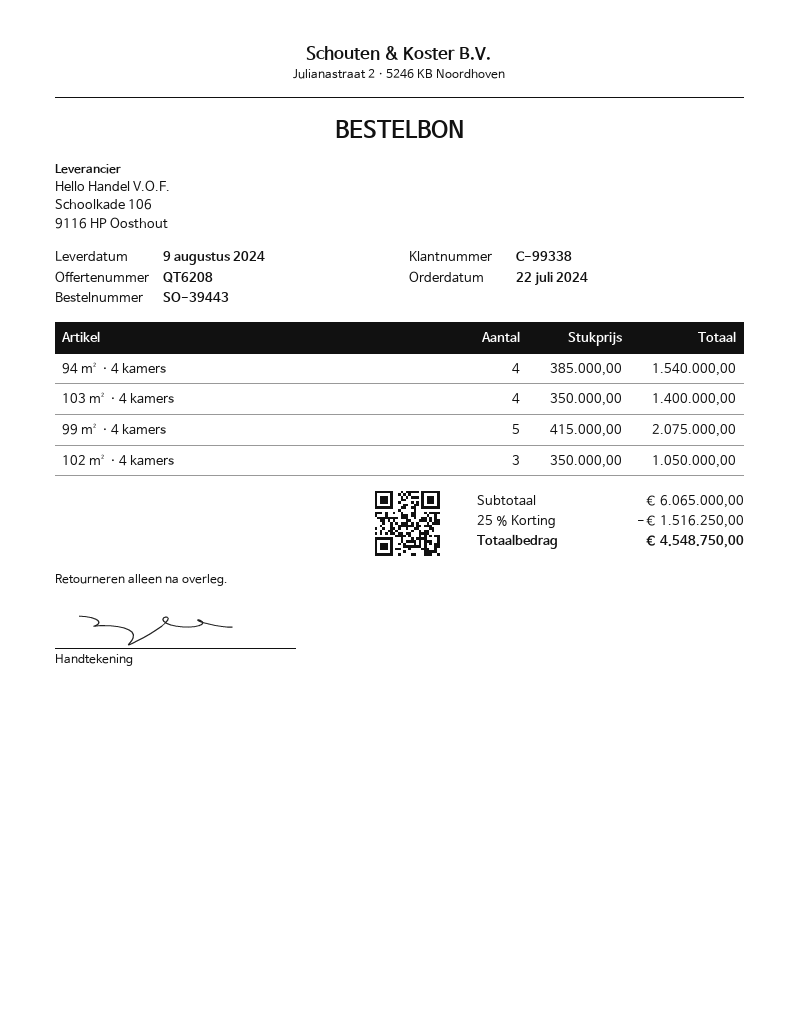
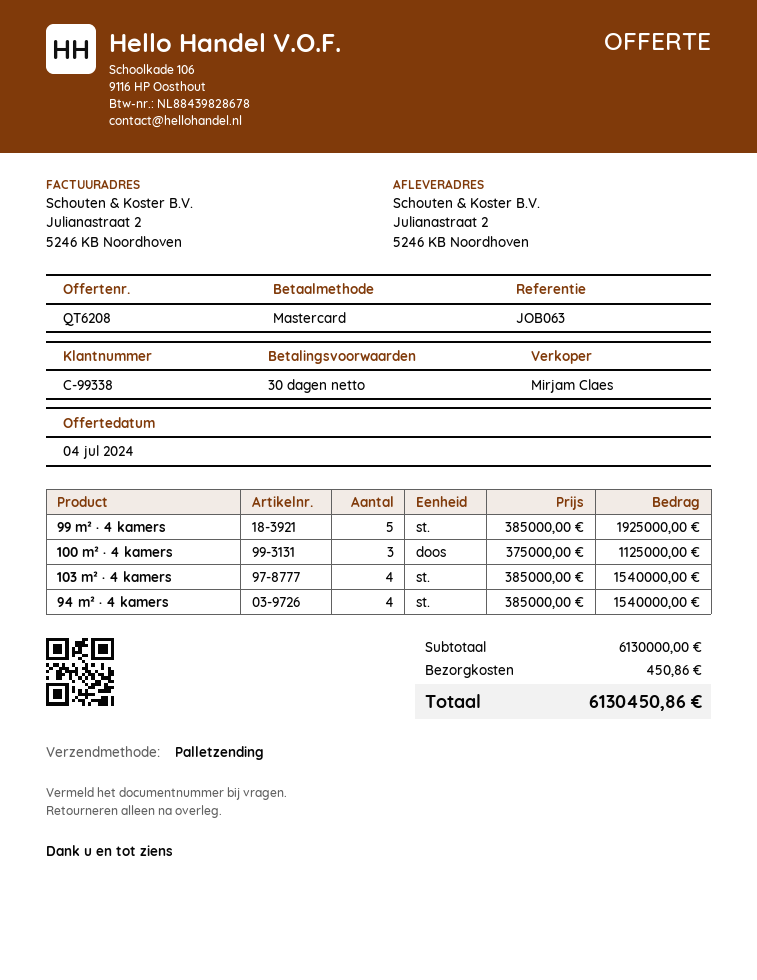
103 m² · 4 kamers: 4 x 350000.00 = 1400000.00 -> 4 x 385000.00 = 1540000.00
99 m² · 4 kamers: 5 x 415000.00 = 2075000.00 -> 5 x 385000.00 = 1925000.00
102 m² · 4 kamers: 3 x 350000.00 = 1050000.00 -> none
100 m² · 4 kamers: none -> 3 x 375000.00 = 1125000.00
subtotal: 6065000.00 -> 6130000.00
discount: 25% = 1516250.00 -> none
shipping: none -> 450.86
total: 4548750.00 -> 6130450.86

